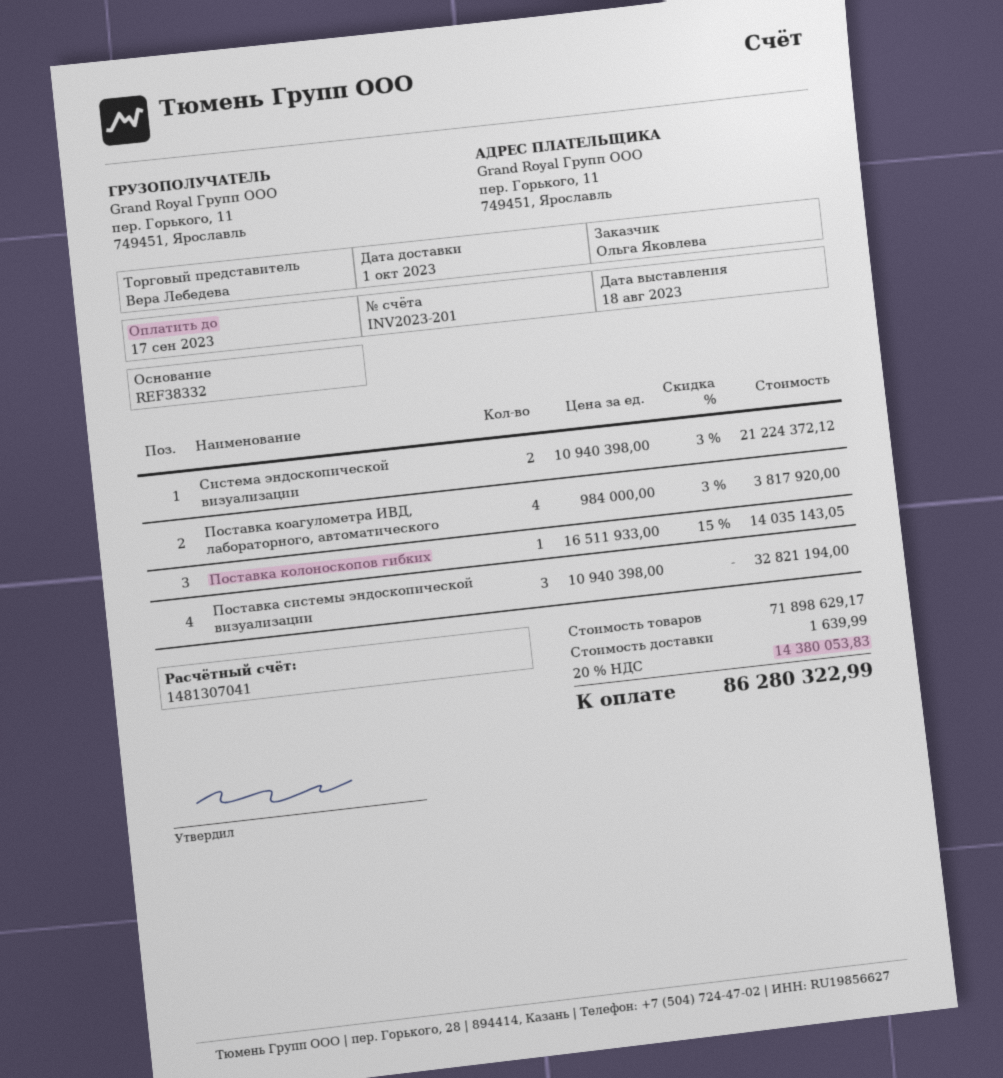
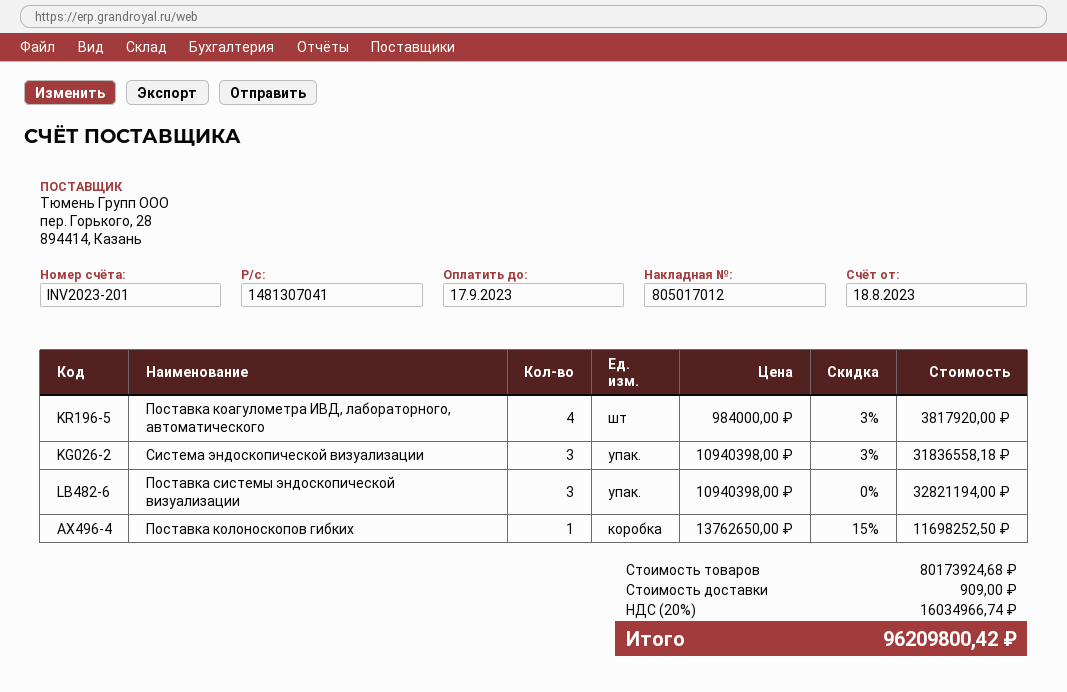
Система эндоскопической визуализации: 2 x 10940398.00 - 3% = 21224372.12 -> 3 x 10940398.00 - 3% = 31836558.18
Поставка колоноскопов гибких: 1 x 16511933.00 - 15% = 14035143.05 -> 1 x 13762650.00 - 15% = 11698252.50
subtotal: 71898629.17 -> 80173924.68
shipping: 1639.99 -> 909.00
tax: 20% = 14380053.83 -> 20% = 16034966.74
total: 86280322.99 -> 96209800.42

